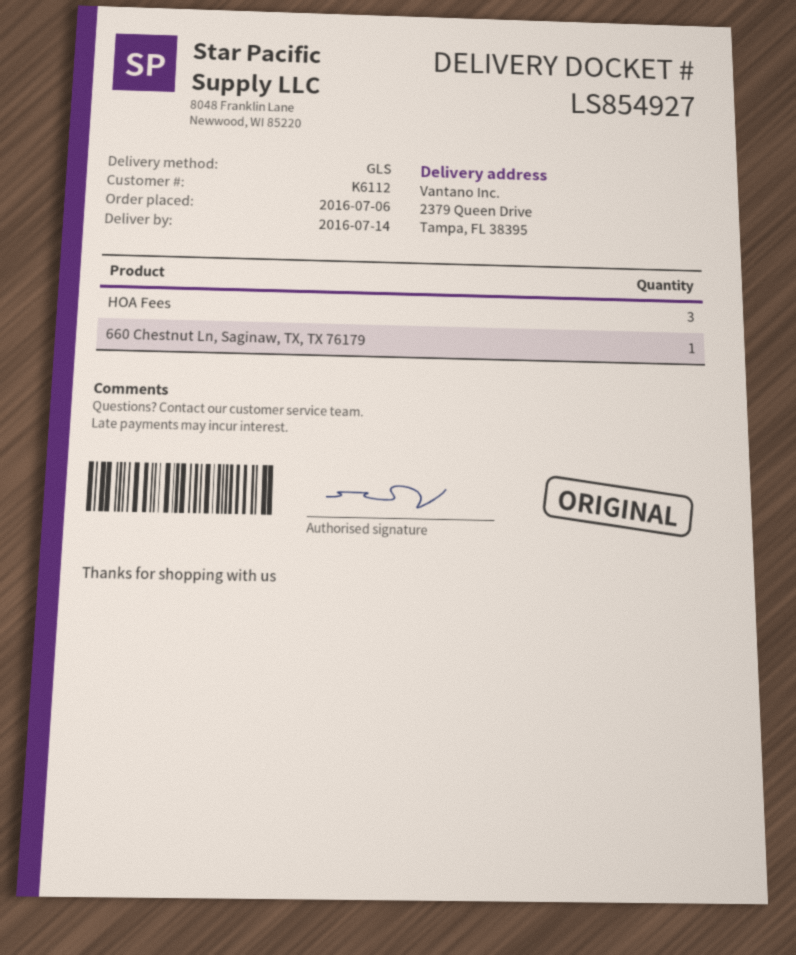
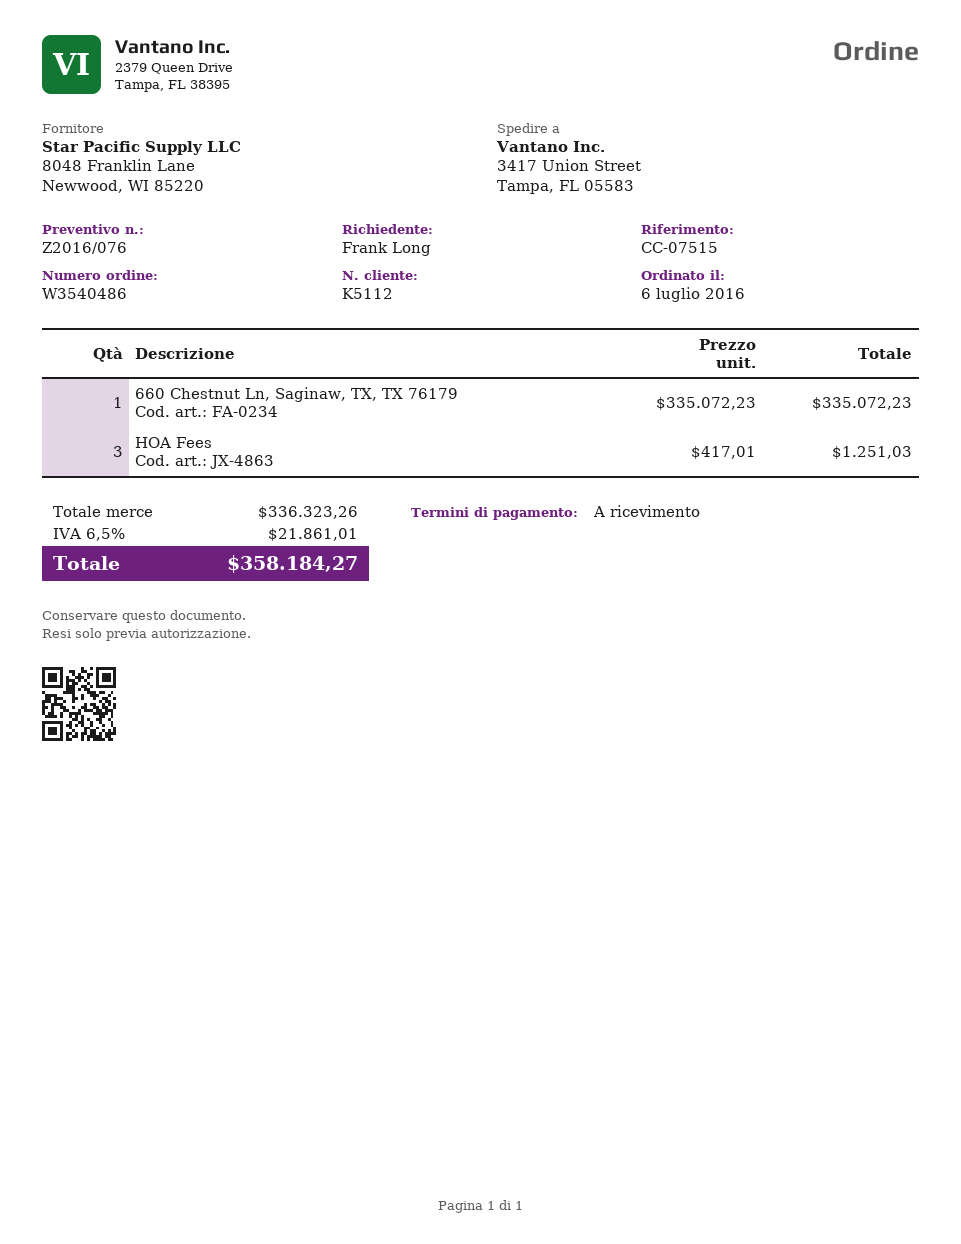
customer number: K6112 -> K5112
ship to: 2379 Queen Drive, Tampa, FL 38395 -> 3417 Union Street, Tampa, FL 05583

